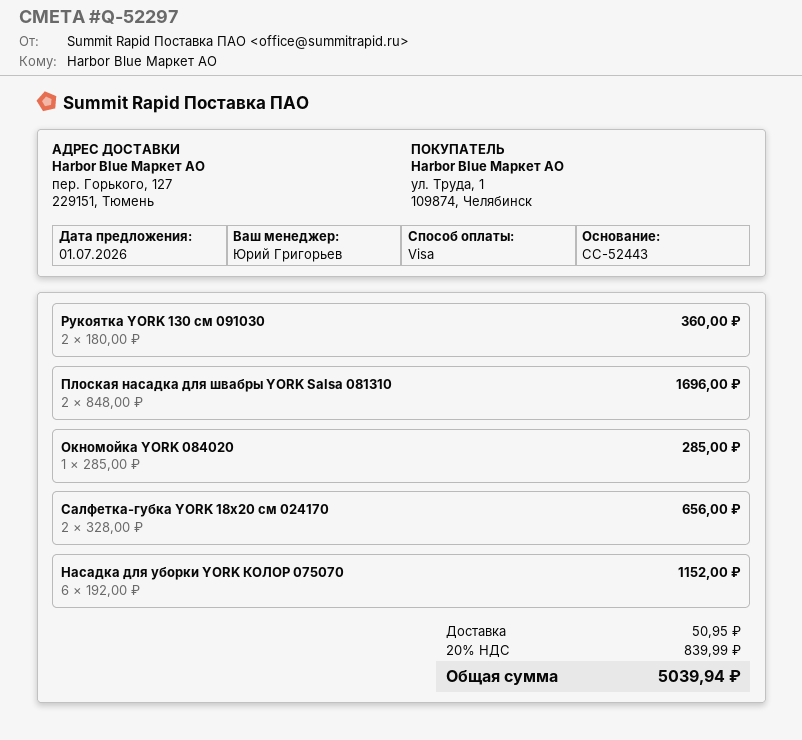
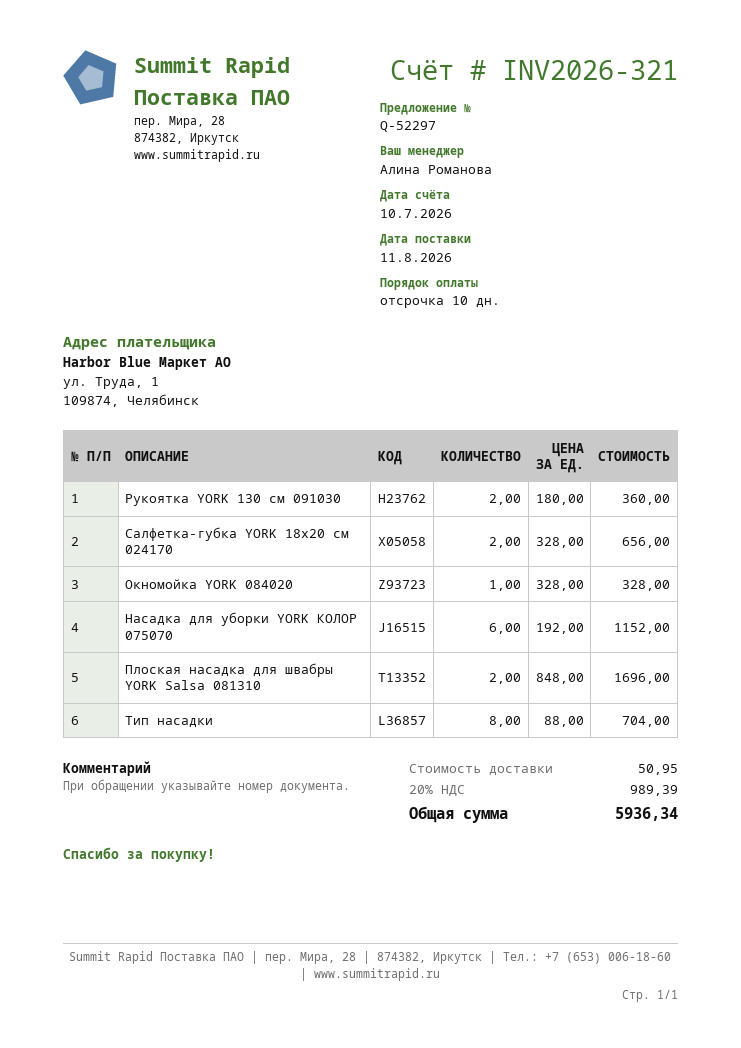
sales rep: Юрий Григорьев -> Алина Романова
Окномойка YORK 084020: 1 x 285.00 = 285.00 -> 1 x 328.00 = 328.00
Тип насадки: none -> 8 x 88.00 = 704.00
tax: 20% = 839.99 -> 20% = 989.39
total: 5039.94 -> 5936.34

